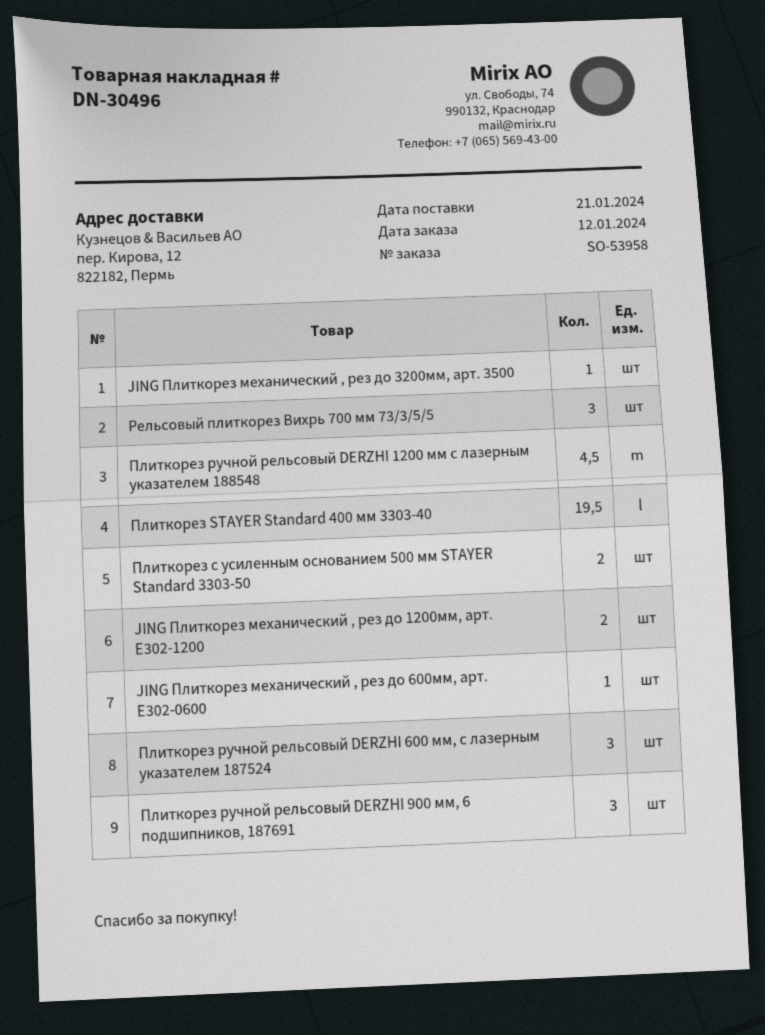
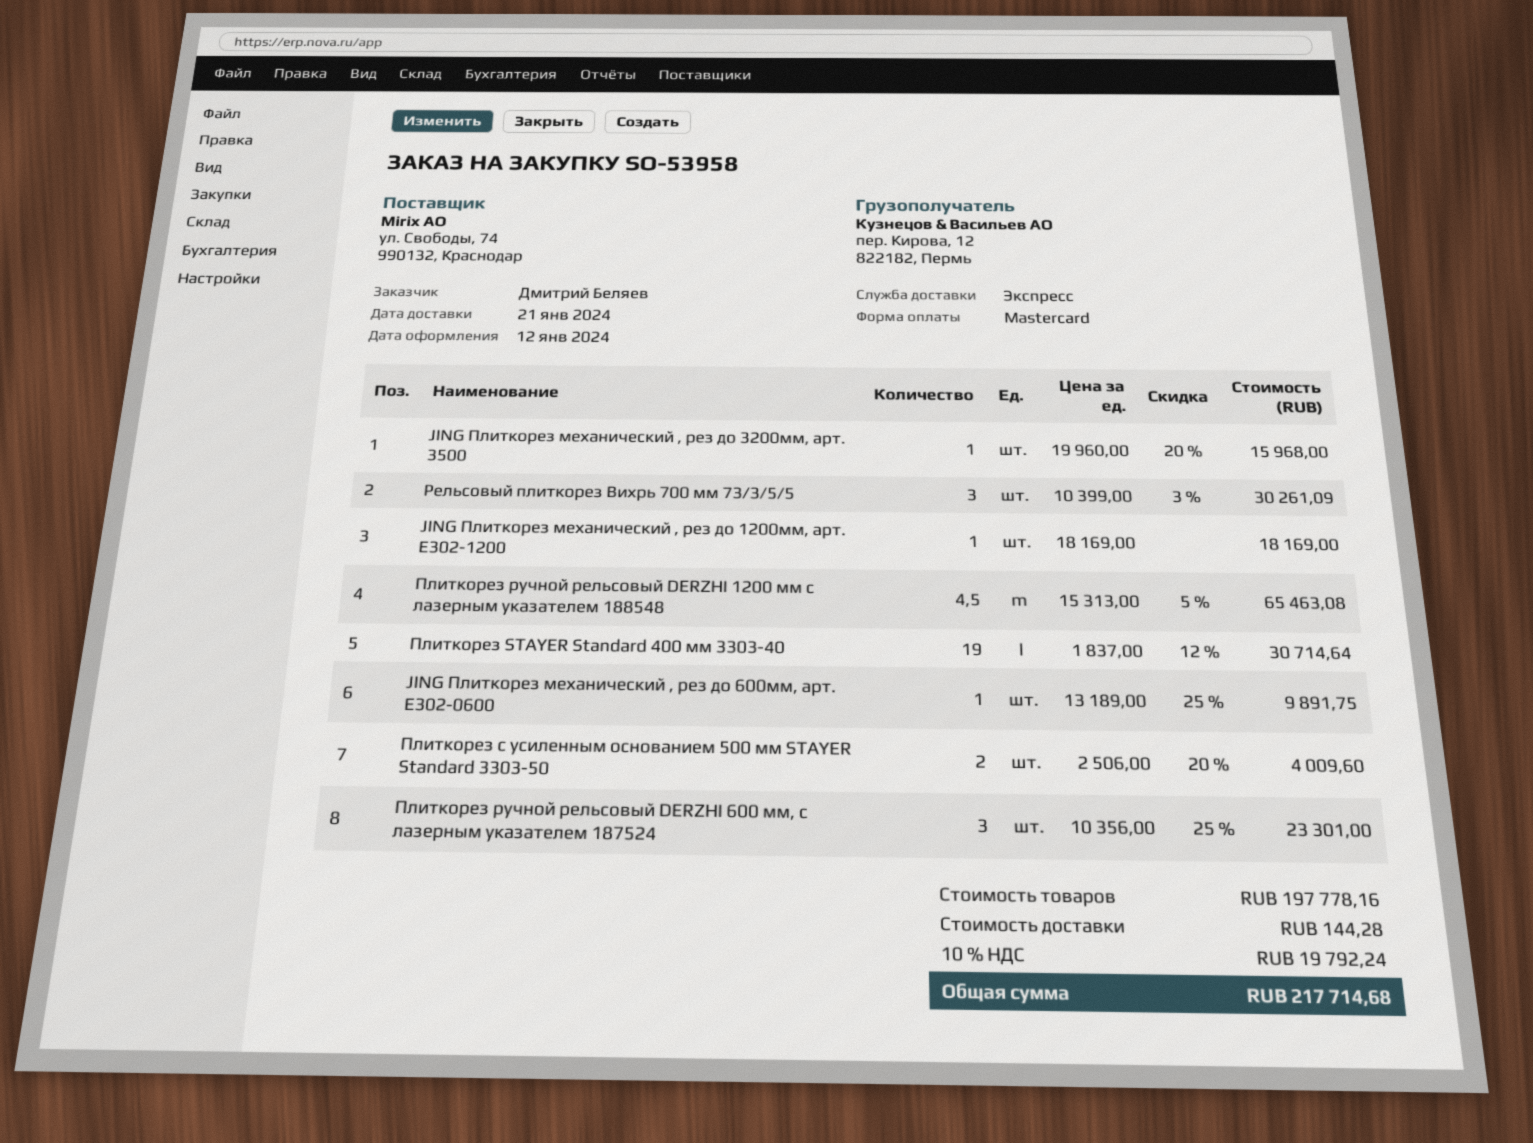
Плиткорез STAYER Standard 400 мм 3303-40: 19.5 -> 19
JING Плиткорез механический , рез до 1200мм, арт. E302-1200: 2 -> 1
Плиткорез ручной рельсовый DERZHI 900 мм, 6 подшипников, 187691: 3 -> none

